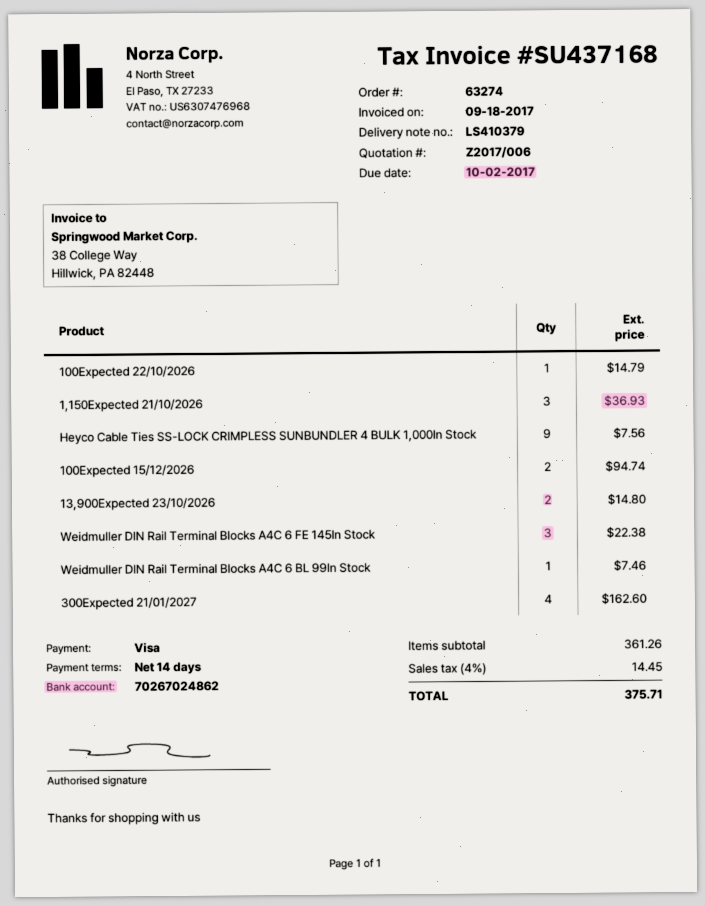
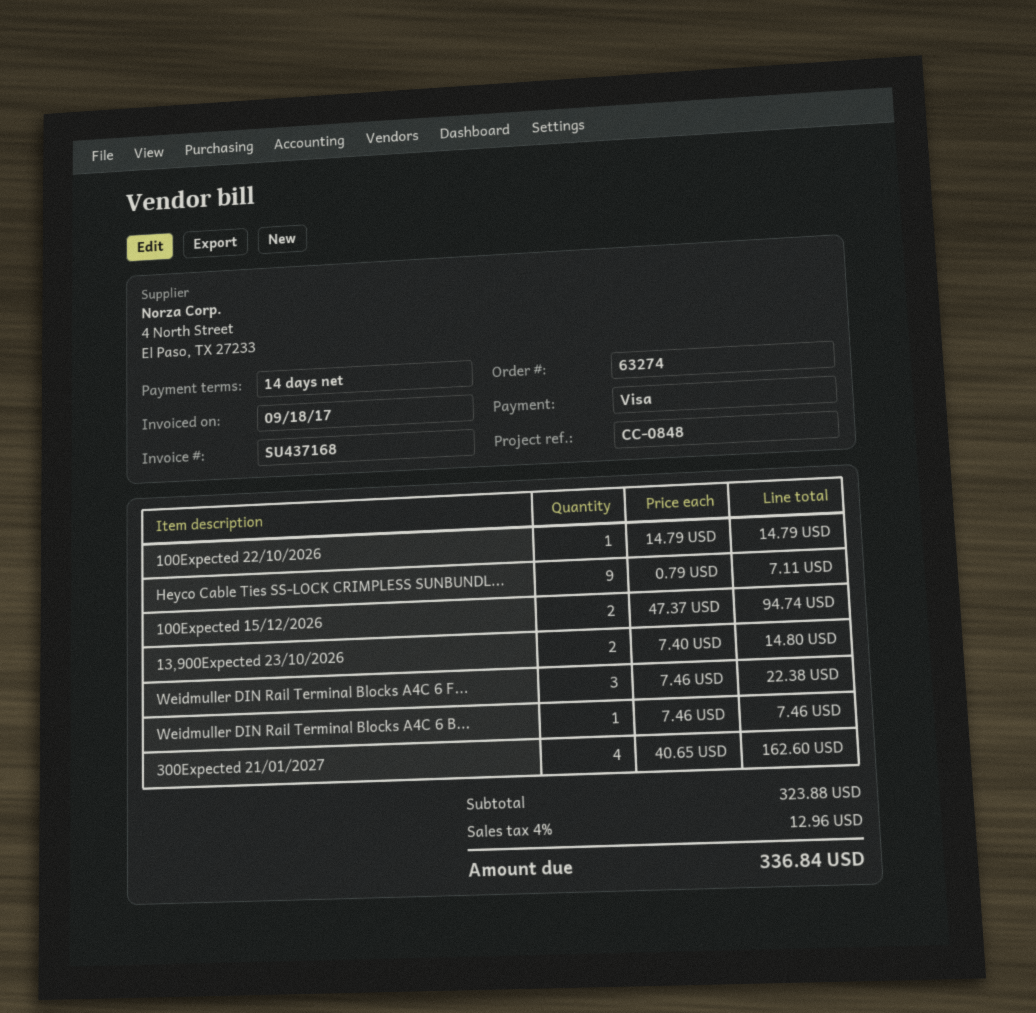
1,150Expected 21/10/2026: 3 for 36.93 -> none
Heyco Cable Ties SS-LOCK CRIMPLESS SUNBUNDLER 4 BULK 1,000In Stock: 9 for 7.56 -> 9 for 7.11
subtotal: 361.26 -> 323.88
tax: 4% = 14.45 -> 4% = 12.96
total: 375.71 -> 336.84

